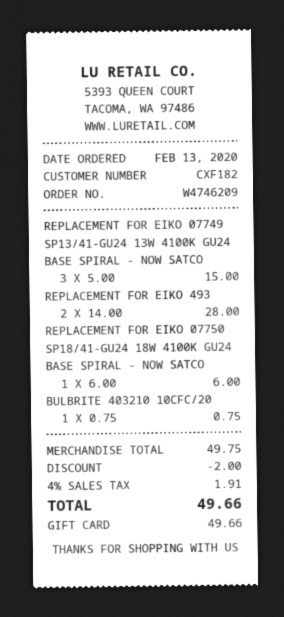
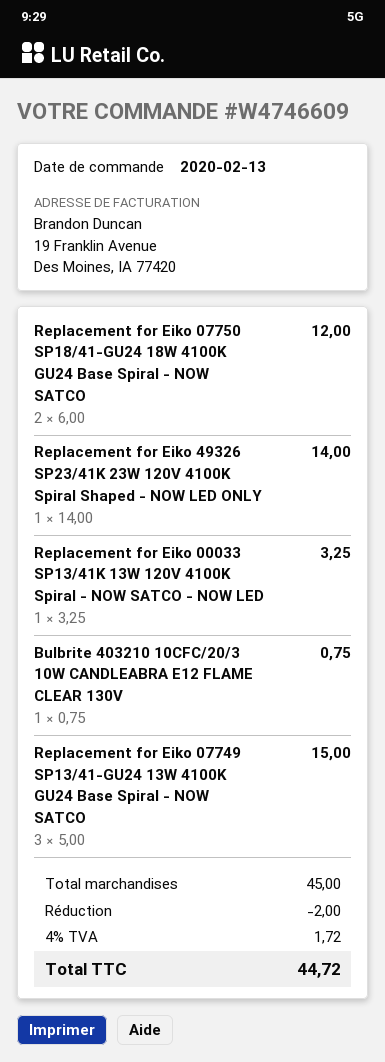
order number: W4746209 -> W4746609
REPLACEMENT FOR EIKO 493: 2 x 14.00 = 28.00 -> 1 x 14.00 = 14.00
REPLACEMENT FOR EIKO 07750 SP18/41-GU24 18W 4100K GU24 BASE SPIRAL - NOW SATCO: 1 x 6.00 = 6.00 -> 2 x 6.00 = 12.00
Replacement for Eiko 00033 SP13/41K 13W 120V 4100K Spiral - NOW SATCO - NOW LED: none -> 1 x 3.25 = 3.25
subtotal: 49.75 -> 45.00
tax: 4% = 1.91 -> 4% = 1.72
total: 49.66 -> 44.72

